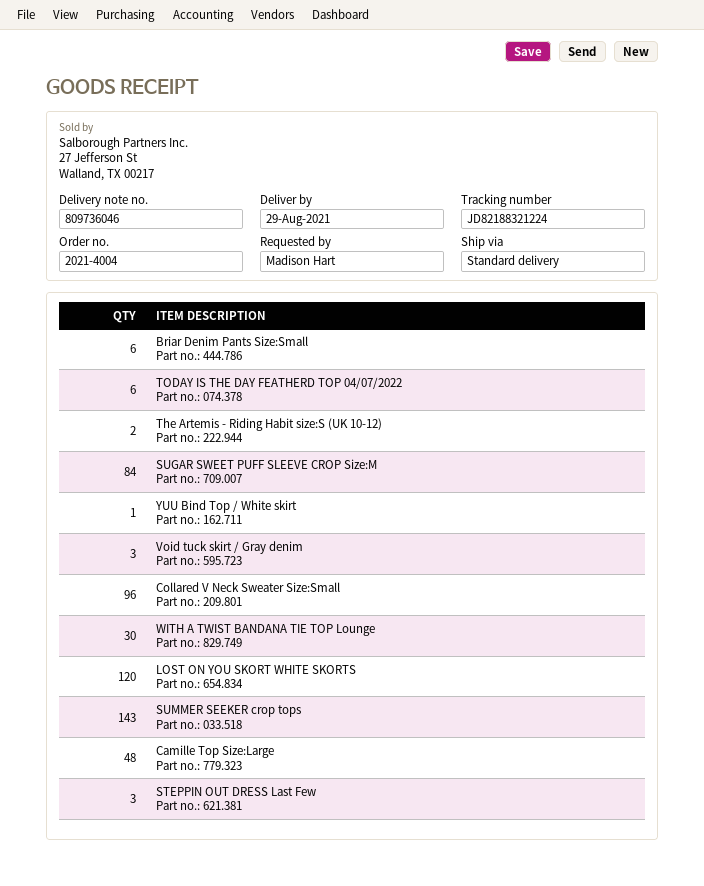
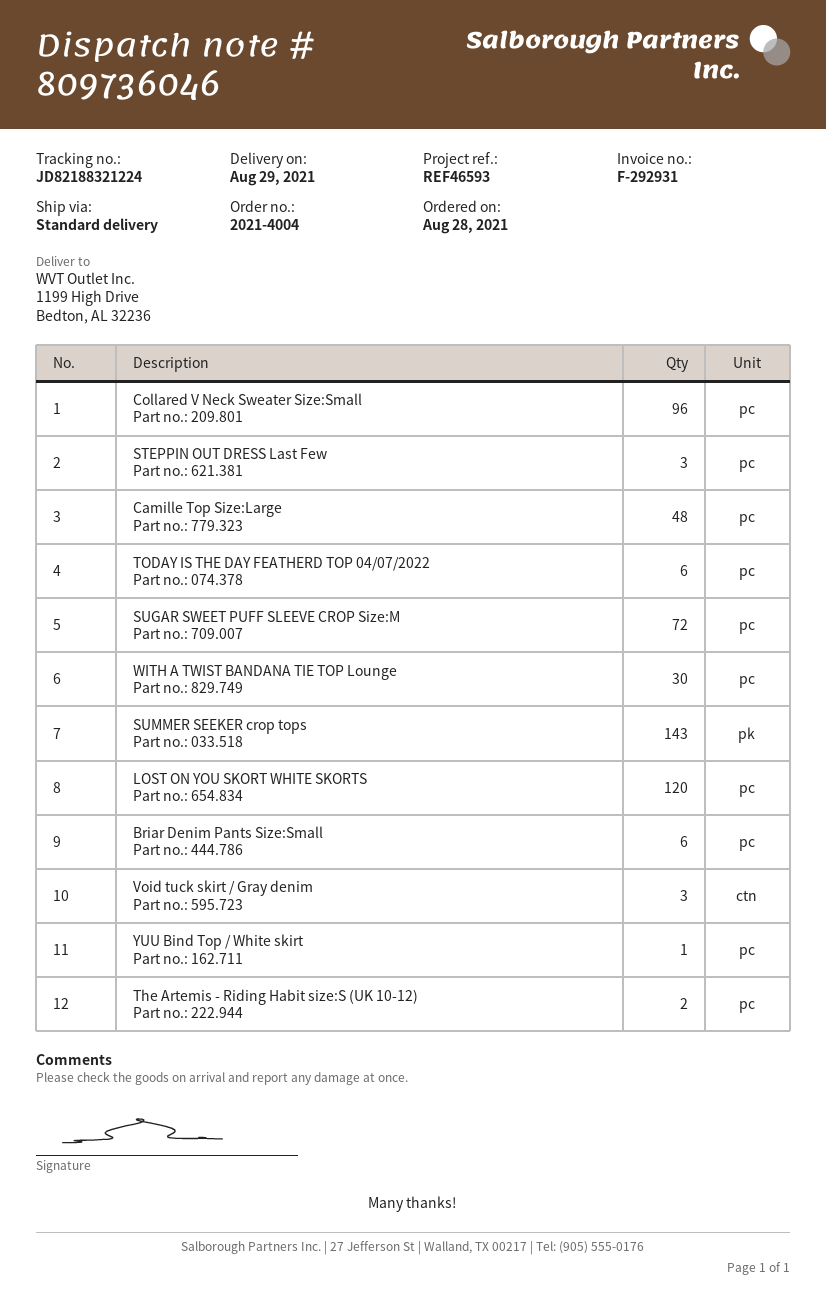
SUGAR SWEET PUFF SLEEVE CROP Size:M: 84 -> 72

